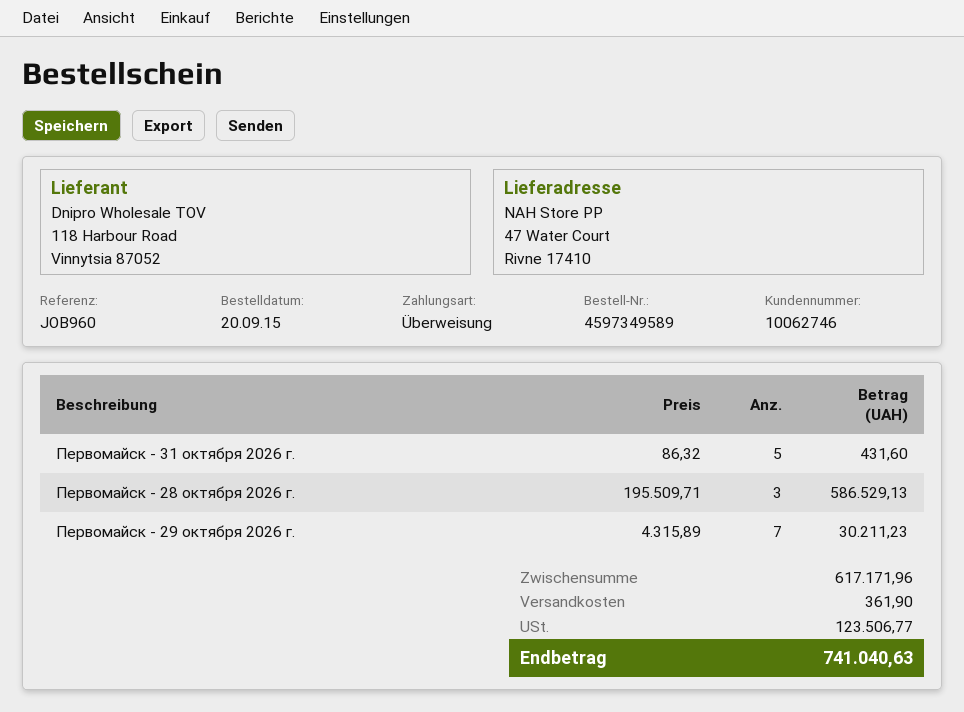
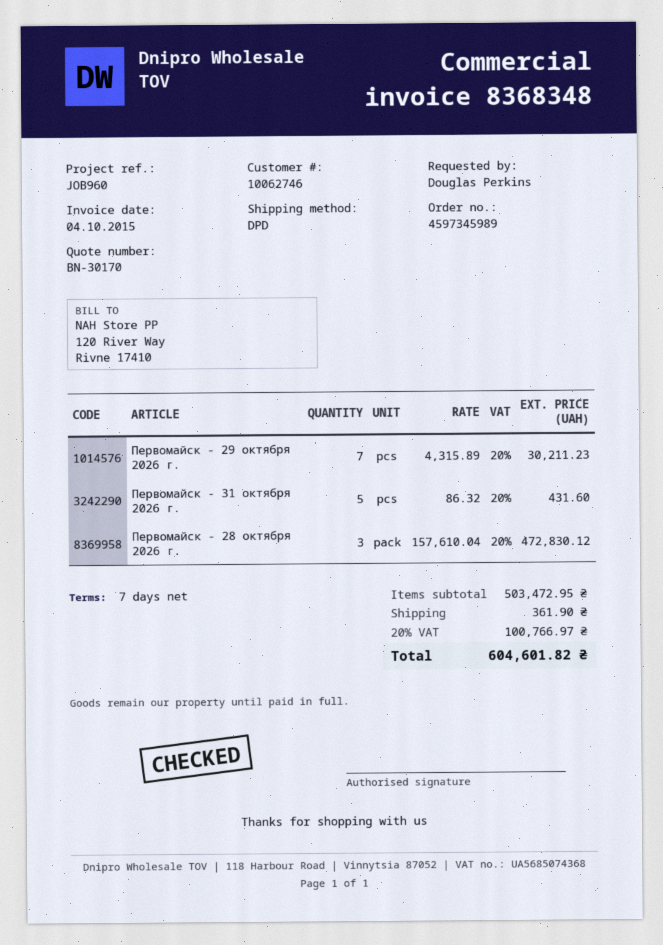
order number: 4597349589 -> 4597345989
Первомайск - 28 октября 2026 г.: 3 x 195509.71 = 586529.13 -> 3 x 157610.04 = 472830.12
subtotal: 617171.96 -> 503472.95
tax: 123506.77 -> 100766.97
total: 741040.63 -> 604601.82

